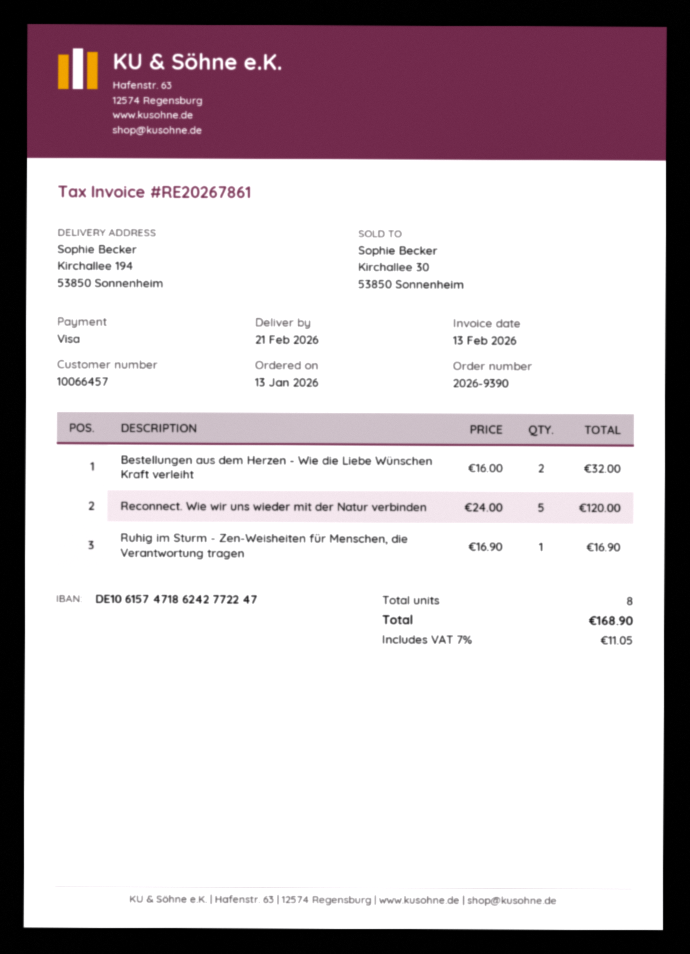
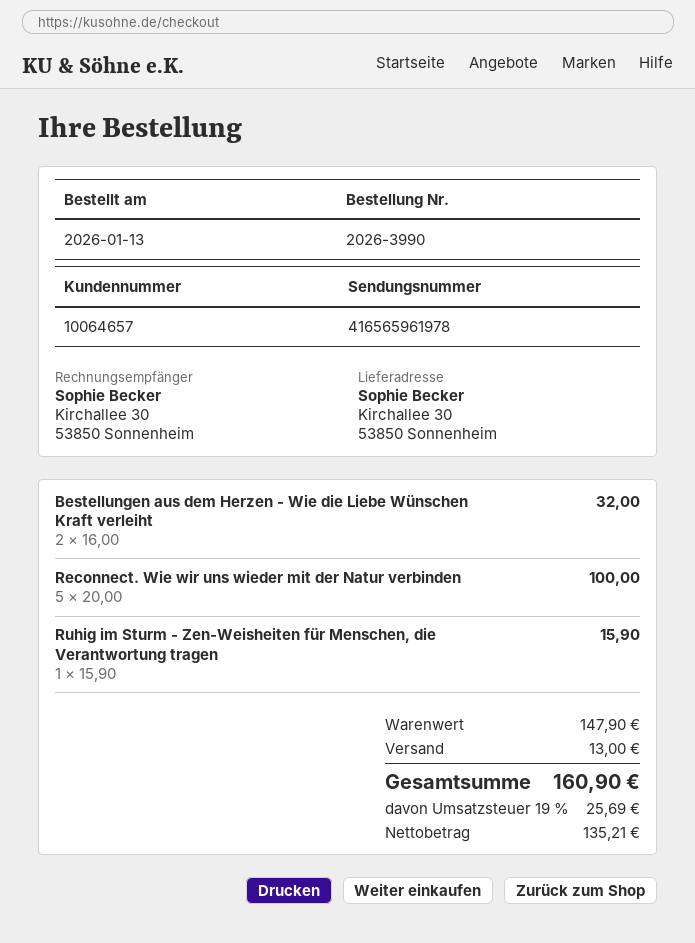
order number: 2026-9390 -> 2026-3990
customer number: 10066457 -> 10064657
ship to: Kirchallee 194, 53850 Sonnenheim -> Kirchallee 30, 53850 Sonnenheim
Reconnect. Wie wir uns wieder mit der Natur verbinden: 5 x 24.00 = 120.00 -> 5 x 20.00 = 100.00
Ruhig im Sturm - Zen-Weisheiten für Menschen, die Verantwortung tragen: 1 x 16.90 = 16.90 -> 1 x 15.90 = 15.90
shipping: none -> 13.00
tax: 7% = 11.05 -> 19% = 25.69
total: 168.90 -> 160.90

